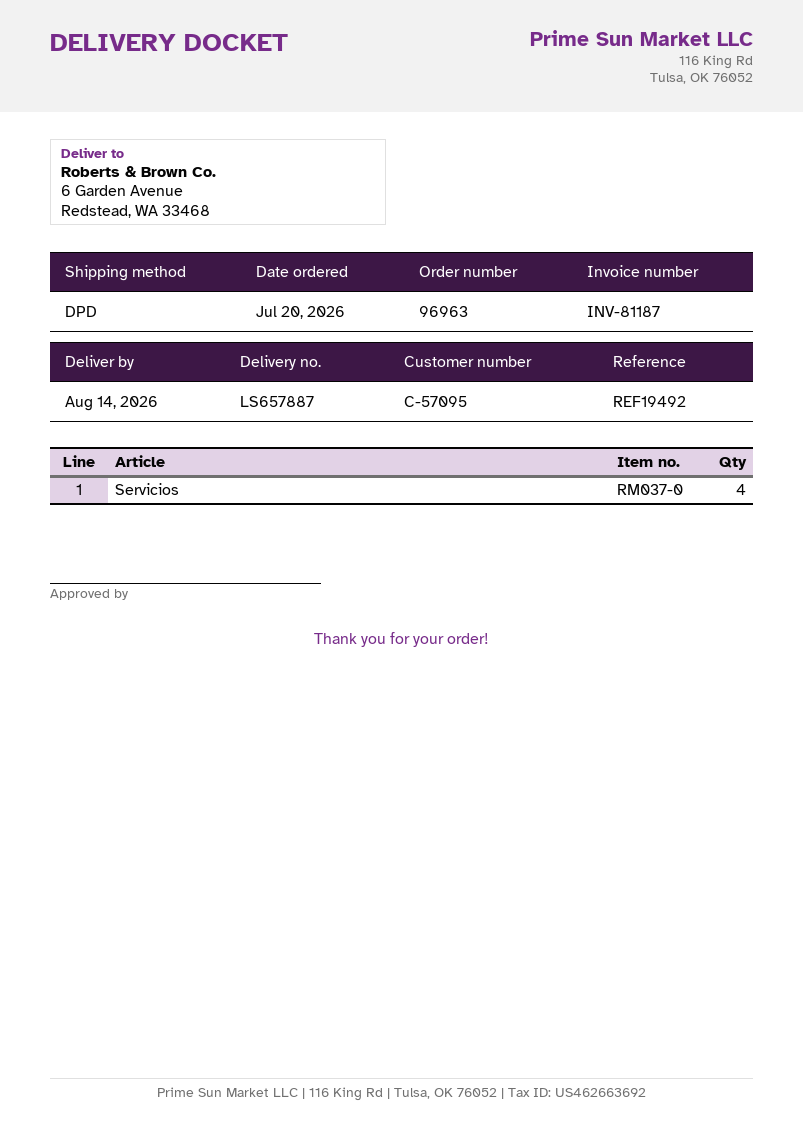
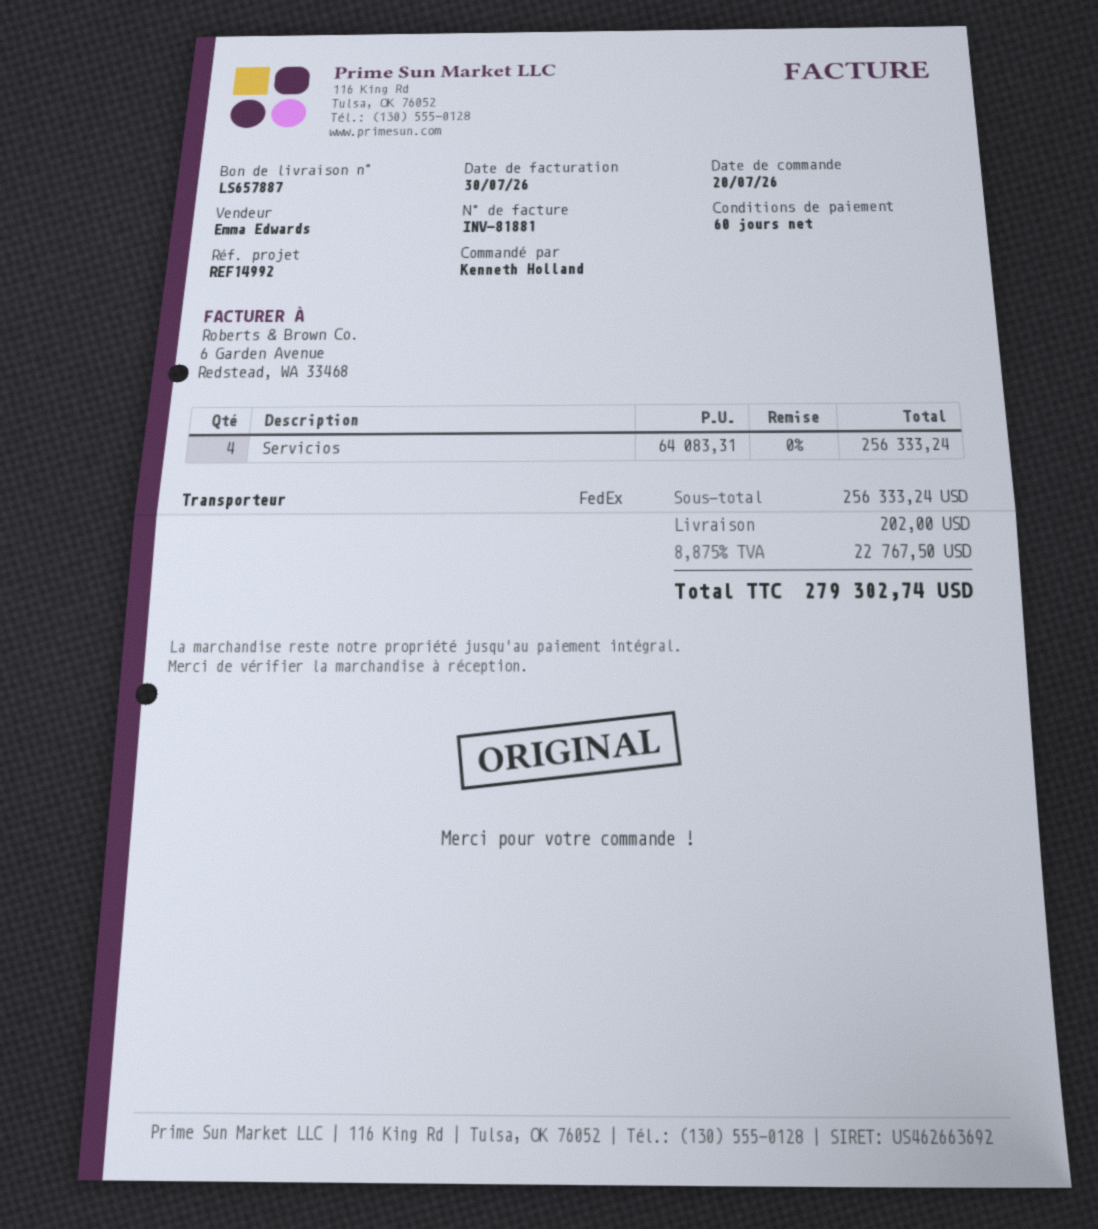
invoice number: INV-81187 -> INV-81881
reference: REF19492 -> REF14992
shipping method: DPD -> FedEx

